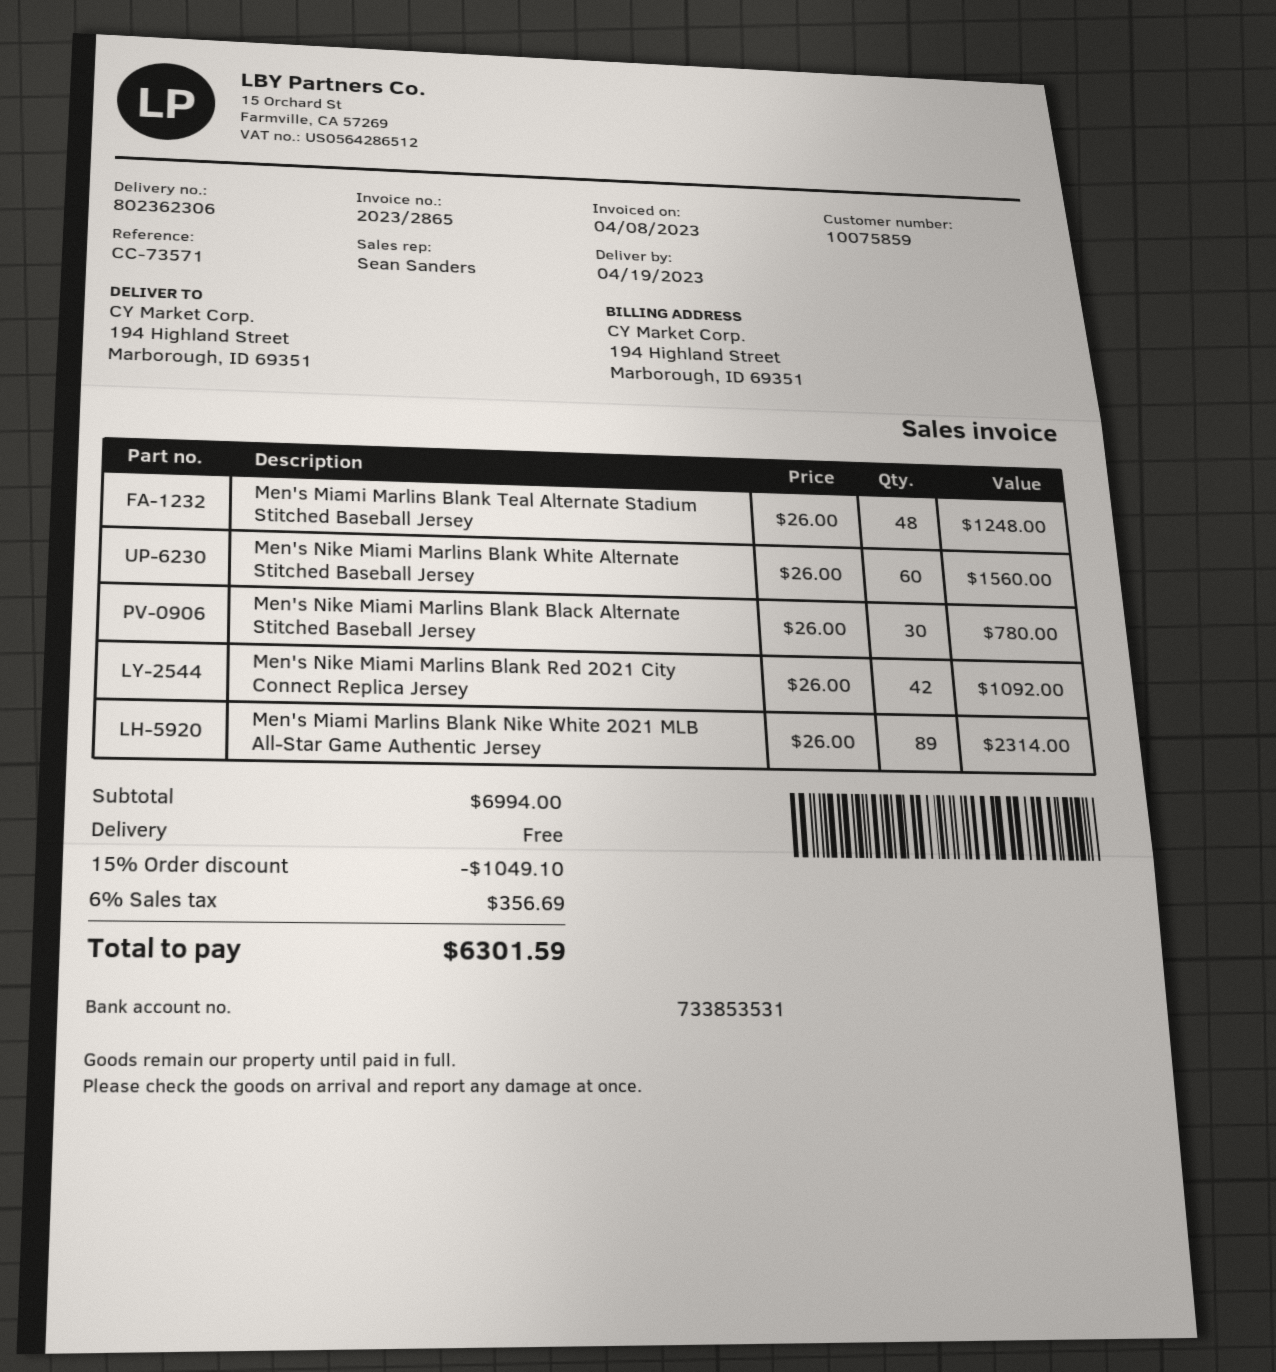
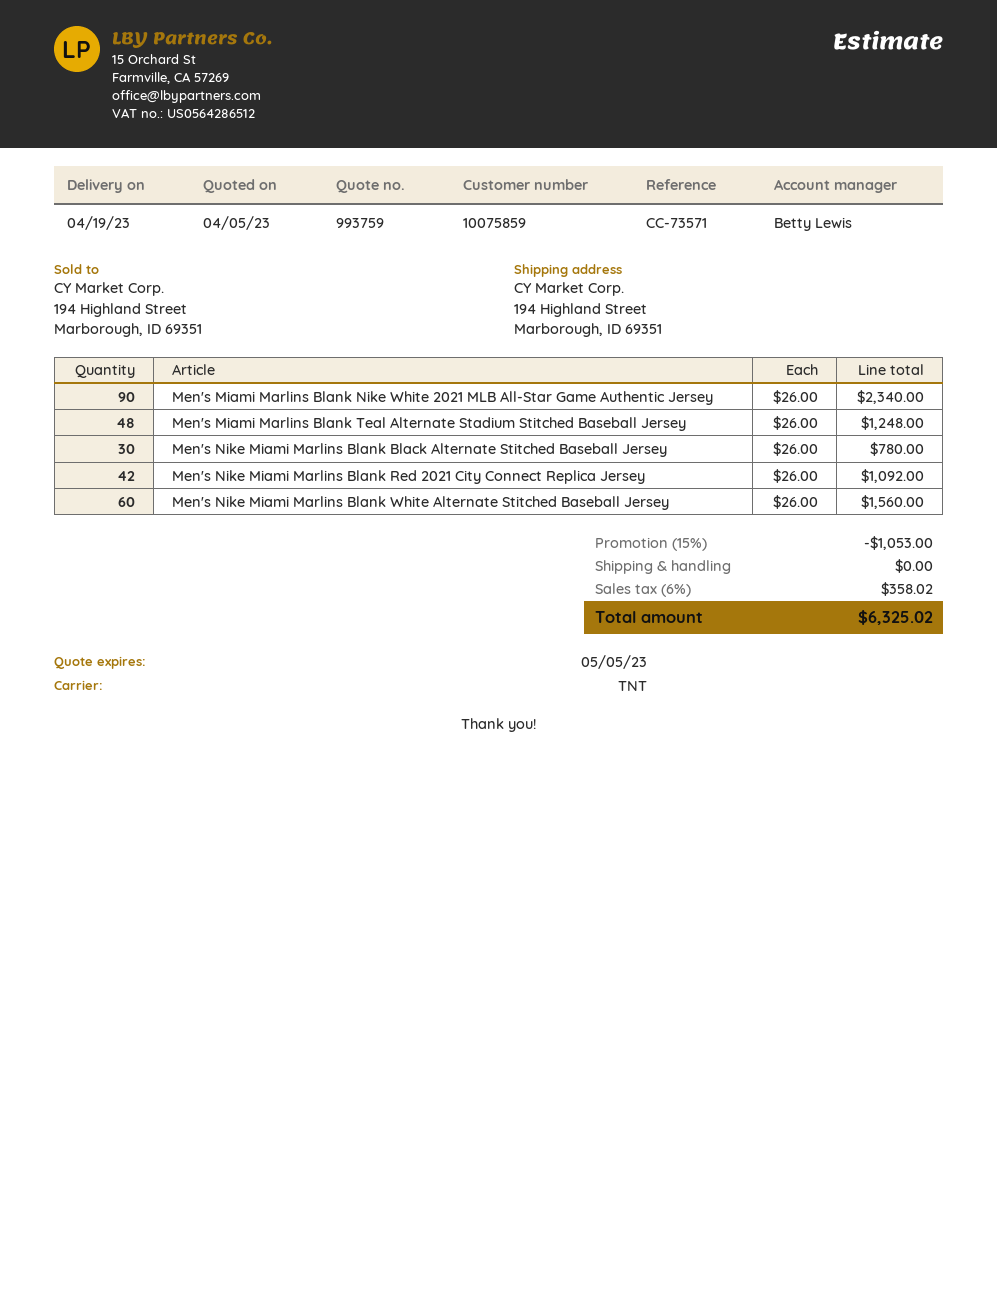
sales rep: Sean Sanders -> Betty Lewis
Men's Miami Marlins Blank Nike White 2021 MLB All-Star Game Authentic Jersey: 89 x 26.00 = 2314.00 -> 90 x 26.00 = 2340.00
discount: 15% = 1049.10 -> 15% = 1053.00
tax: 6% = 356.69 -> 6% = 358.02
total: 6301.59 -> 6325.02

